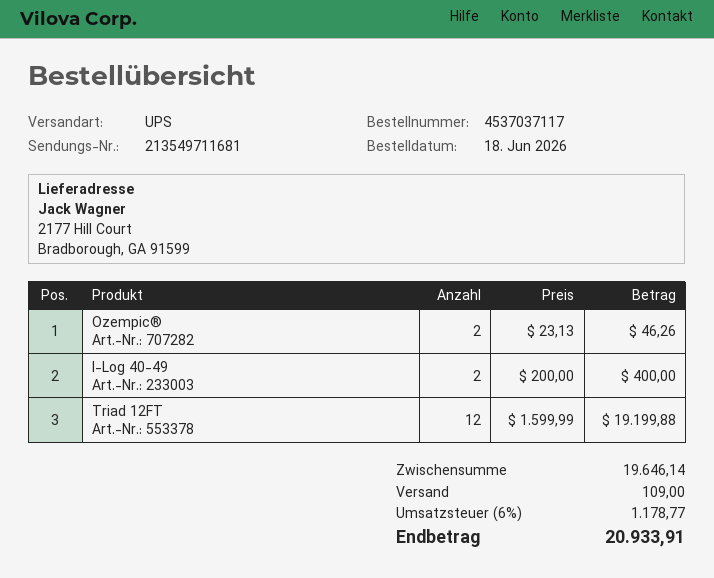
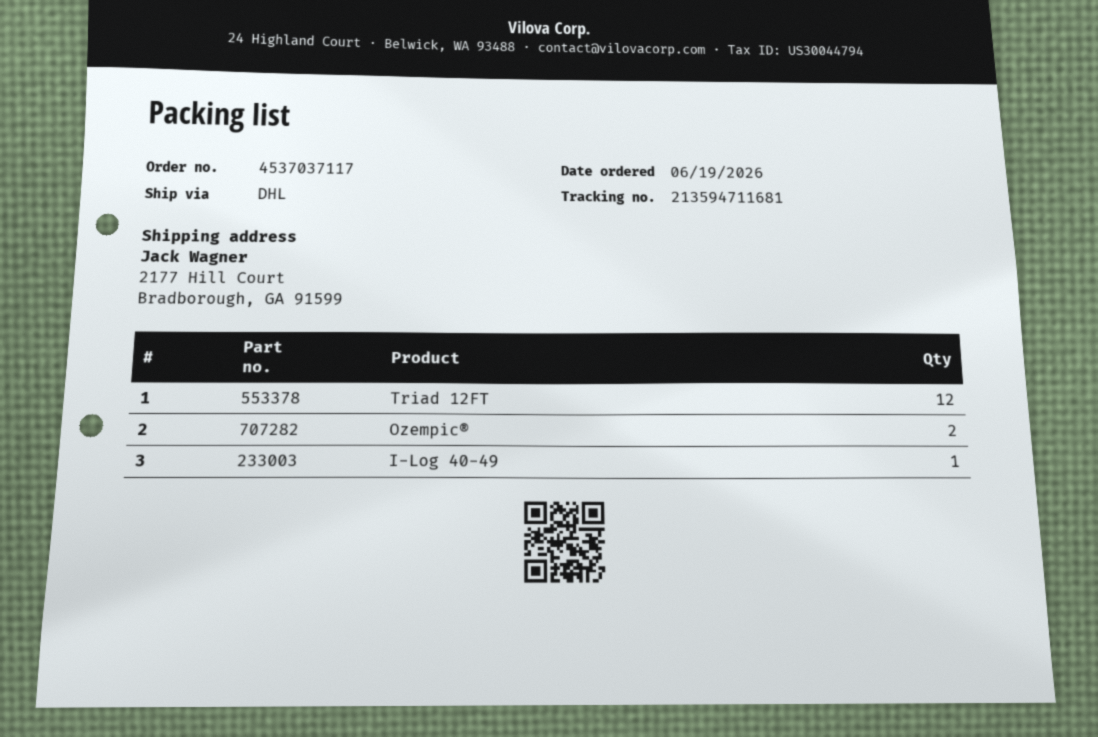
order date: 2026-06-18 -> 2026-06-19
shipping method: UPS -> DHL
tracking number: 213549711681 -> 213594711681
I-Log 40-49: 2 -> 1

